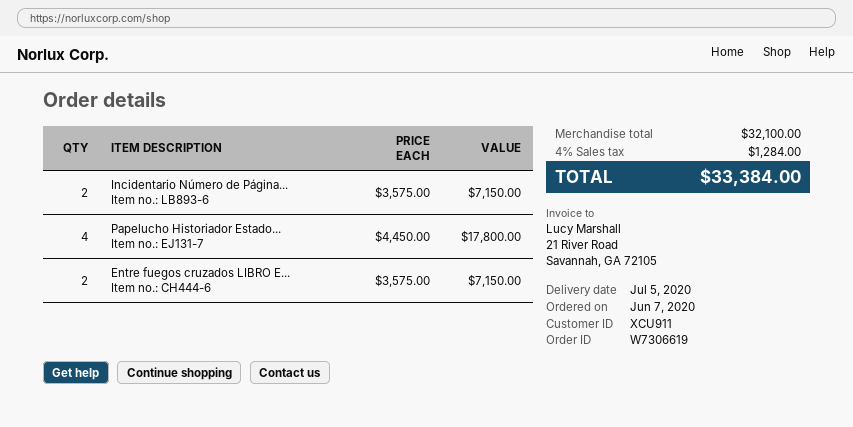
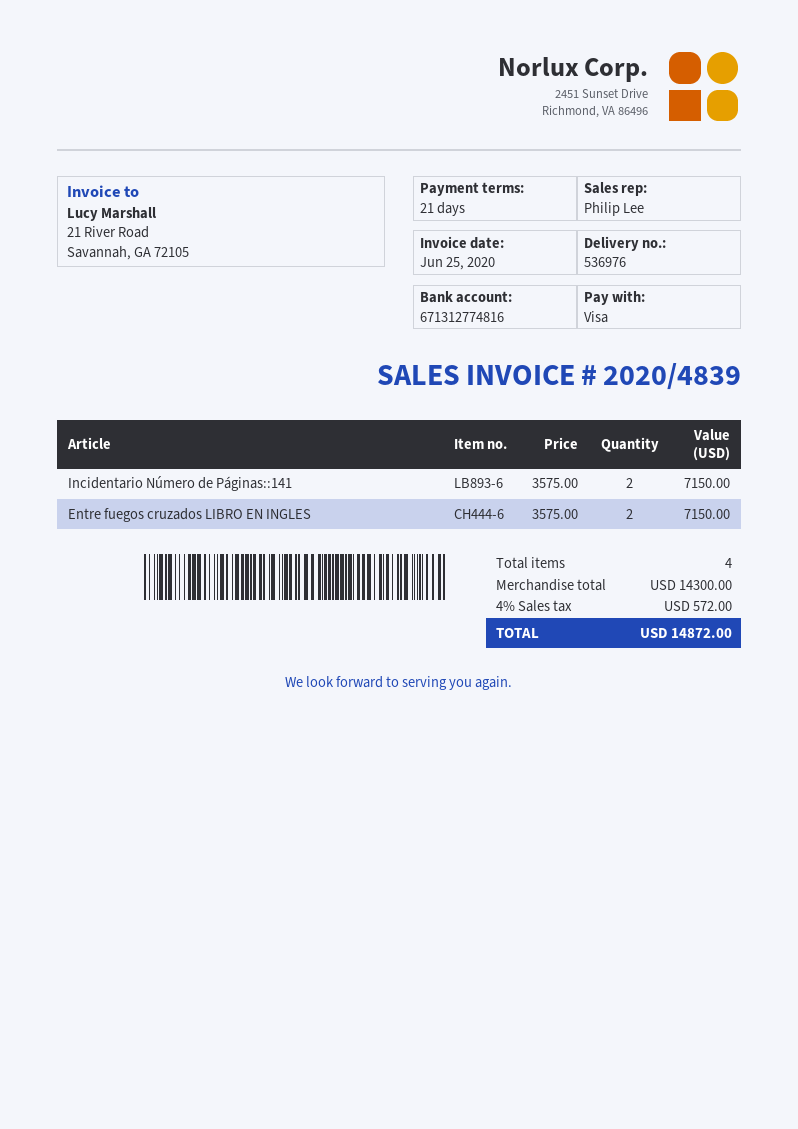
Papelucho Historiador Estado...: 4 x 4450.00 = 17800.00 -> none
subtotal: 32100.00 -> 14300.00
tax: 4% = 1284.00 -> 4% = 572.00
total: 33384.00 -> 14872.00

